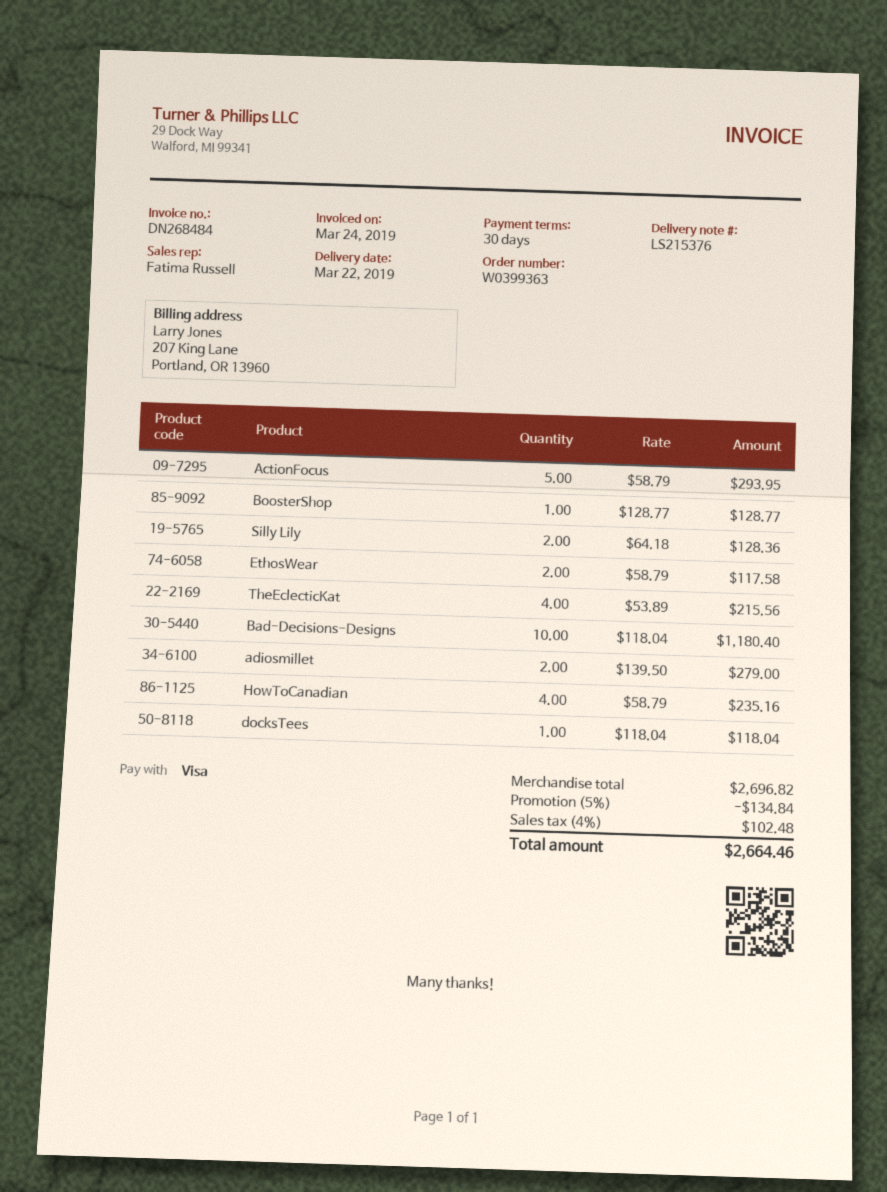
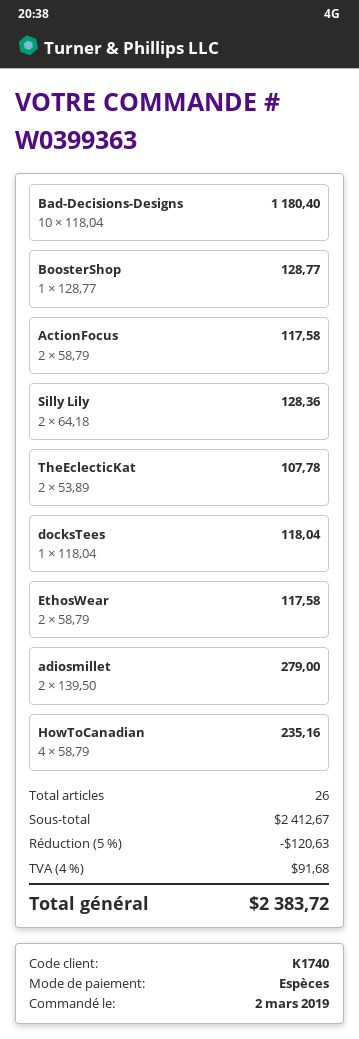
payment method: Visa -> cash
ActionFocus: 5 x 58.79 = 293.95 -> 2 x 58.79 = 117.58
TheEclecticKat: 4 x 53.89 = 215.56 -> 2 x 53.89 = 107.78
subtotal: 2696.82 -> 2412.67
discount: 5% = 134.84 -> 5% = 120.63
tax: 4% = 102.48 -> 4% = 91.68
total: 2664.46 -> 2383.72

